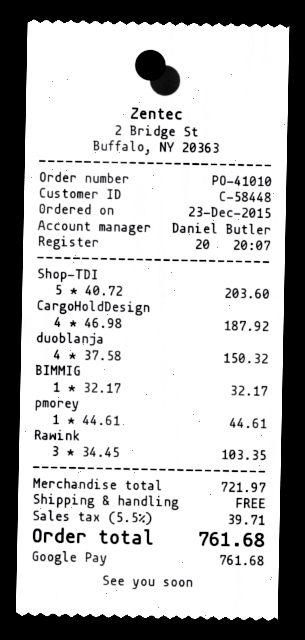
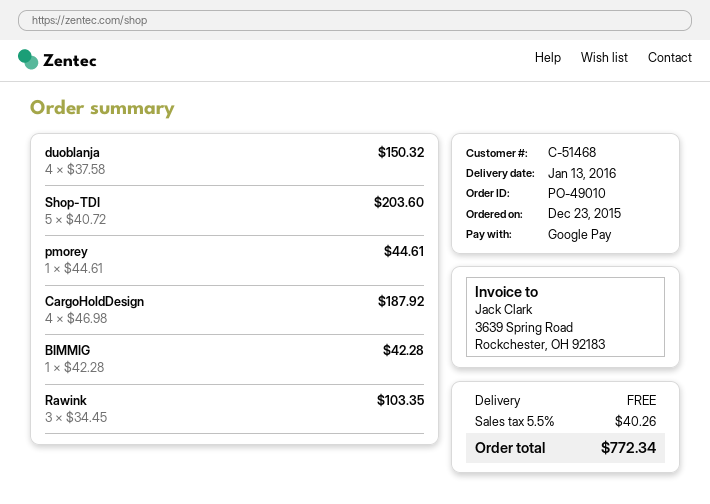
order number: PO-41010 -> PO-49010
customer number: C-58448 -> C-51468
BIMMIG: 1 x 32.17 = 32.17 -> 1 x 42.28 = 42.28
tax: 5.5% = 39.71 -> 5.5% = 40.26
total: 761.68 -> 772.34

